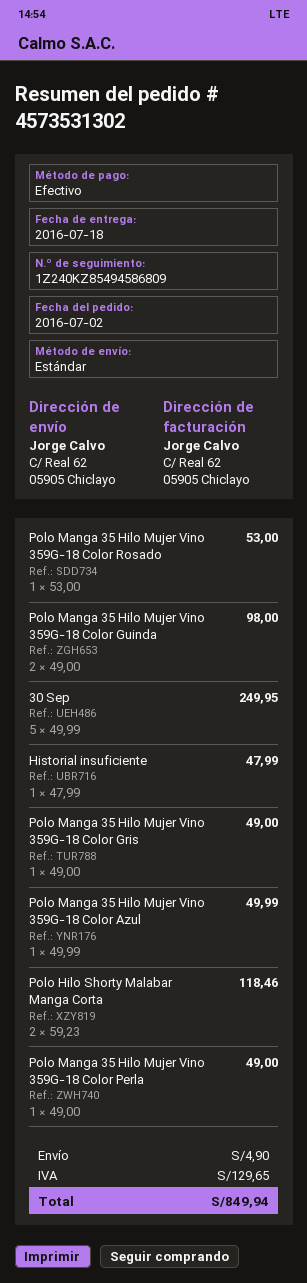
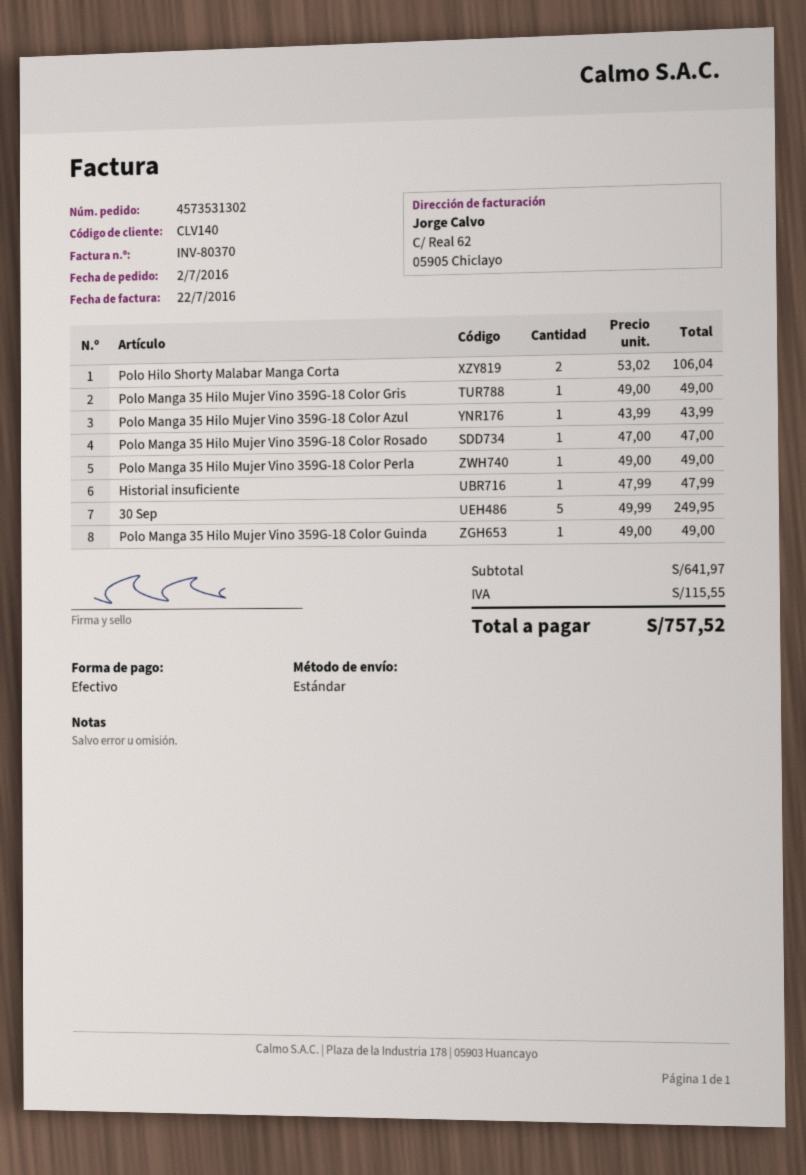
Polo Manga 35 Hilo Mujer Vino 359G-18 Color Rosado: 1 x 53.00 = 53.00 -> 1 x 47.00 = 47.00
Polo Manga 35 Hilo Mujer Vino 359G-18 Color Guinda: 2 x 49.00 = 98.00 -> 1 x 49.00 = 49.00
Polo Manga 35 Hilo Mujer Vino 359G-18 Color Azul: 1 x 49.99 = 49.99 -> 1 x 43.99 = 43.99
Polo Hilo Shorty Malabar Manga Corta: 2 x 59.23 = 118.46 -> 2 x 53.02 = 106.04
shipping: 4.90 -> none
tax: 129.65 -> 115.55
total: 849.94 -> 757.52

